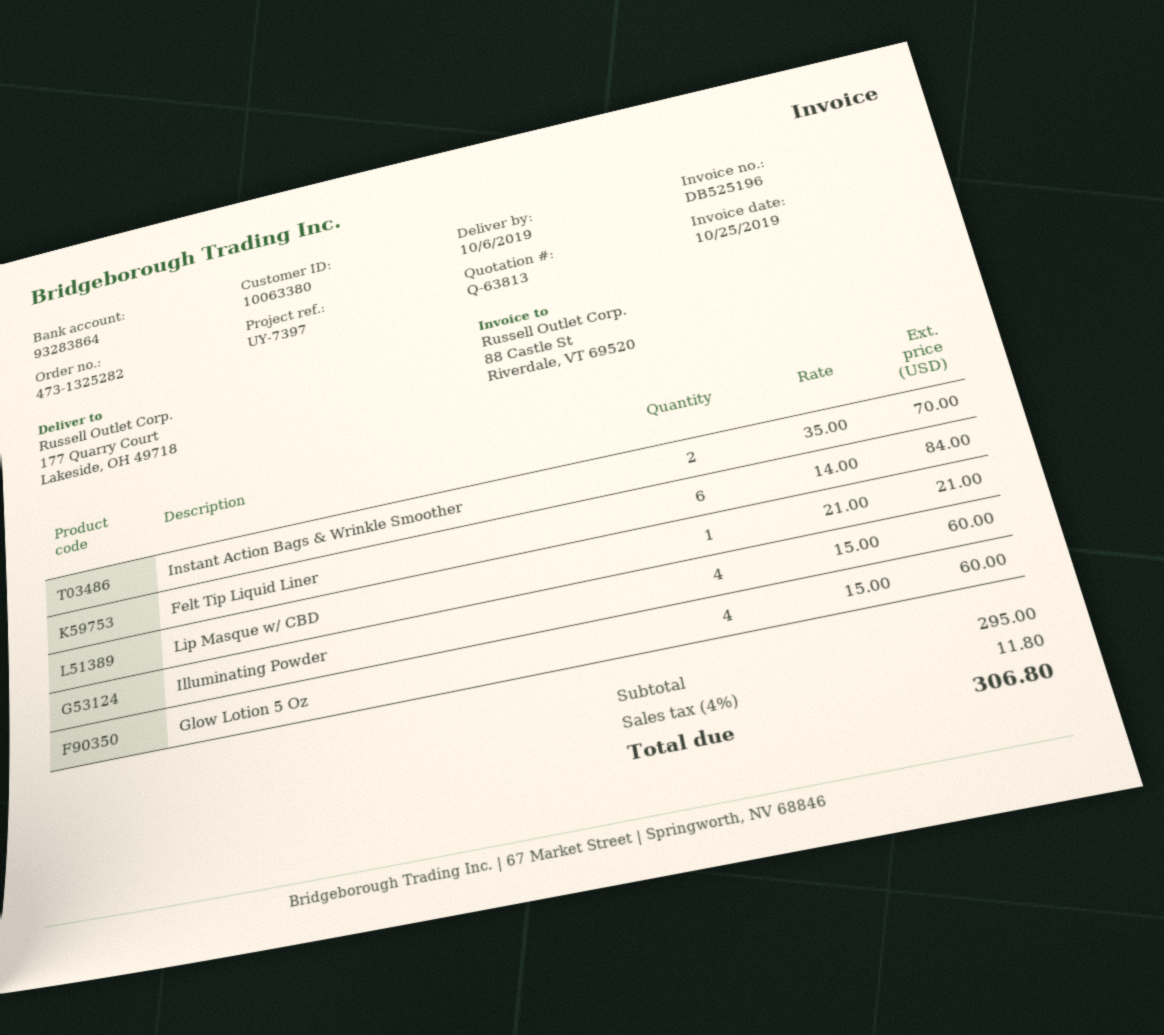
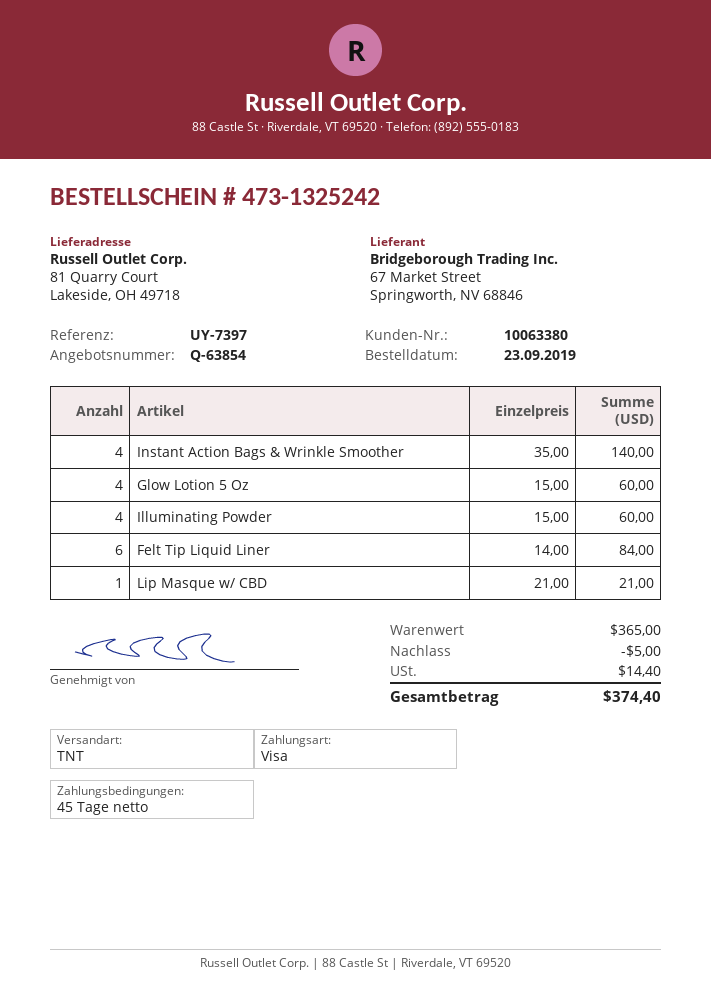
quote number: Q-63813 -> Q-63854
order number: 473-1325282 -> 473-1325242
ship to: 177 Quarry Court, Lakeside, OH 49718 -> 81 Quarry Court, Lakeside, OH 49718
Instant Action Bags & Wrinkle Smoother: 2 x 35.00 = 70.00 -> 4 x 35.00 = 140.00
subtotal: 295.00 -> 365.00
discount: none -> 5.00
tax: 11.80 -> 14.40
total: 306.80 -> 374.40

